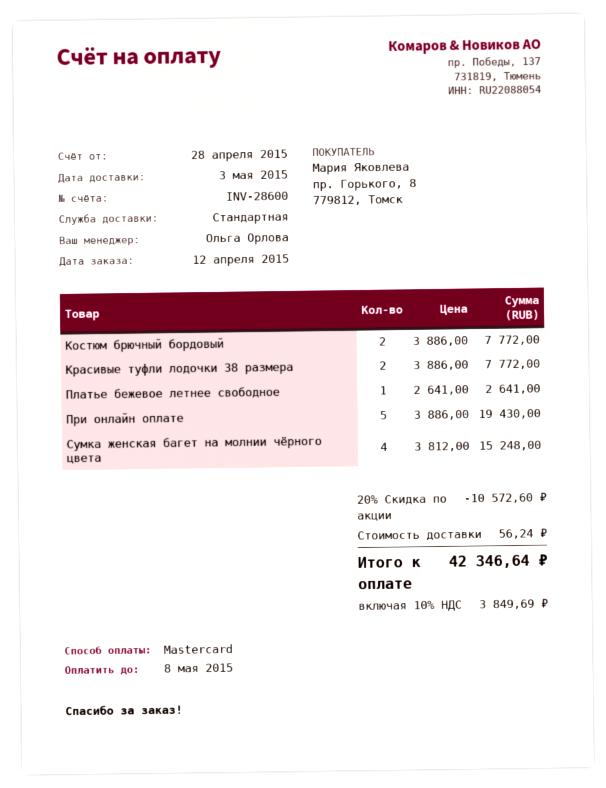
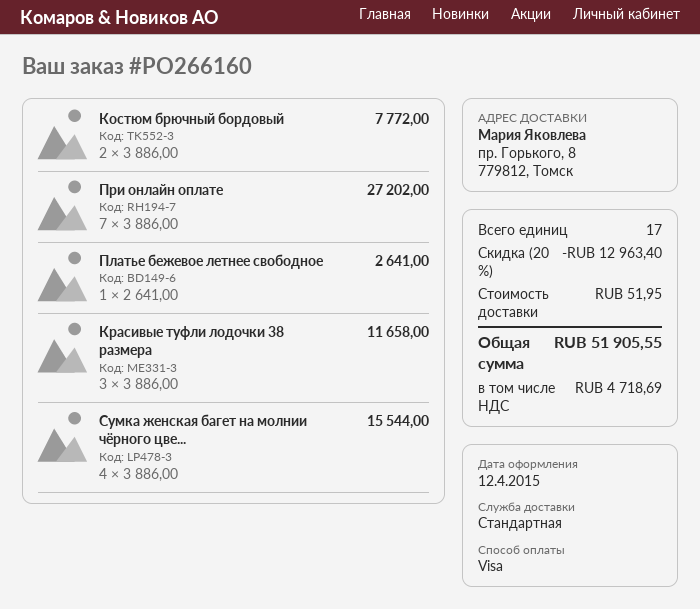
payment method: Mastercard -> Visa
Красивые туфли лодочки 38 размера: 2 x 3886.00 = 7772.00 -> 3 x 3886.00 = 11658.00
При онлайн оплате: 5 x 3886.00 = 19430.00 -> 7 x 3886.00 = 27202.00
Сумка женская багет на молнии чёрного цвета: 4 x 3812.00 = 15248.00 -> 4 x 3886.00 = 15544.00
discount: 20% = 10572.60 -> 20% = 12963.40
shipping: 56.24 -> 51.95
tax: 3849.69 -> 4718.69
total: 42346.64 -> 51905.55

